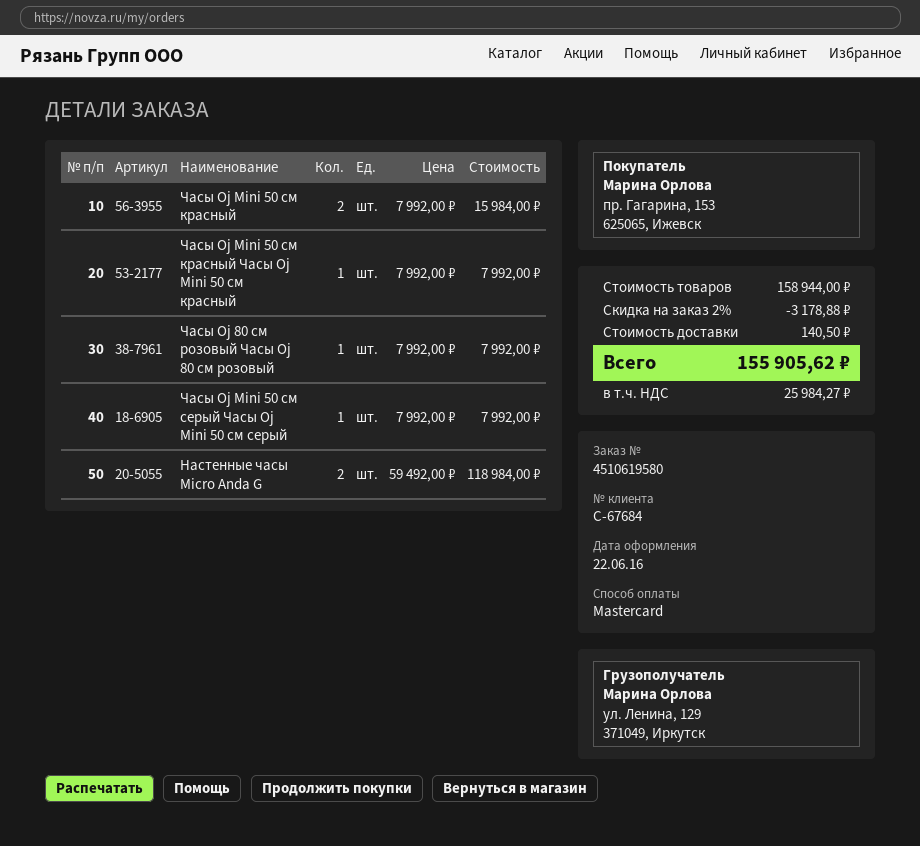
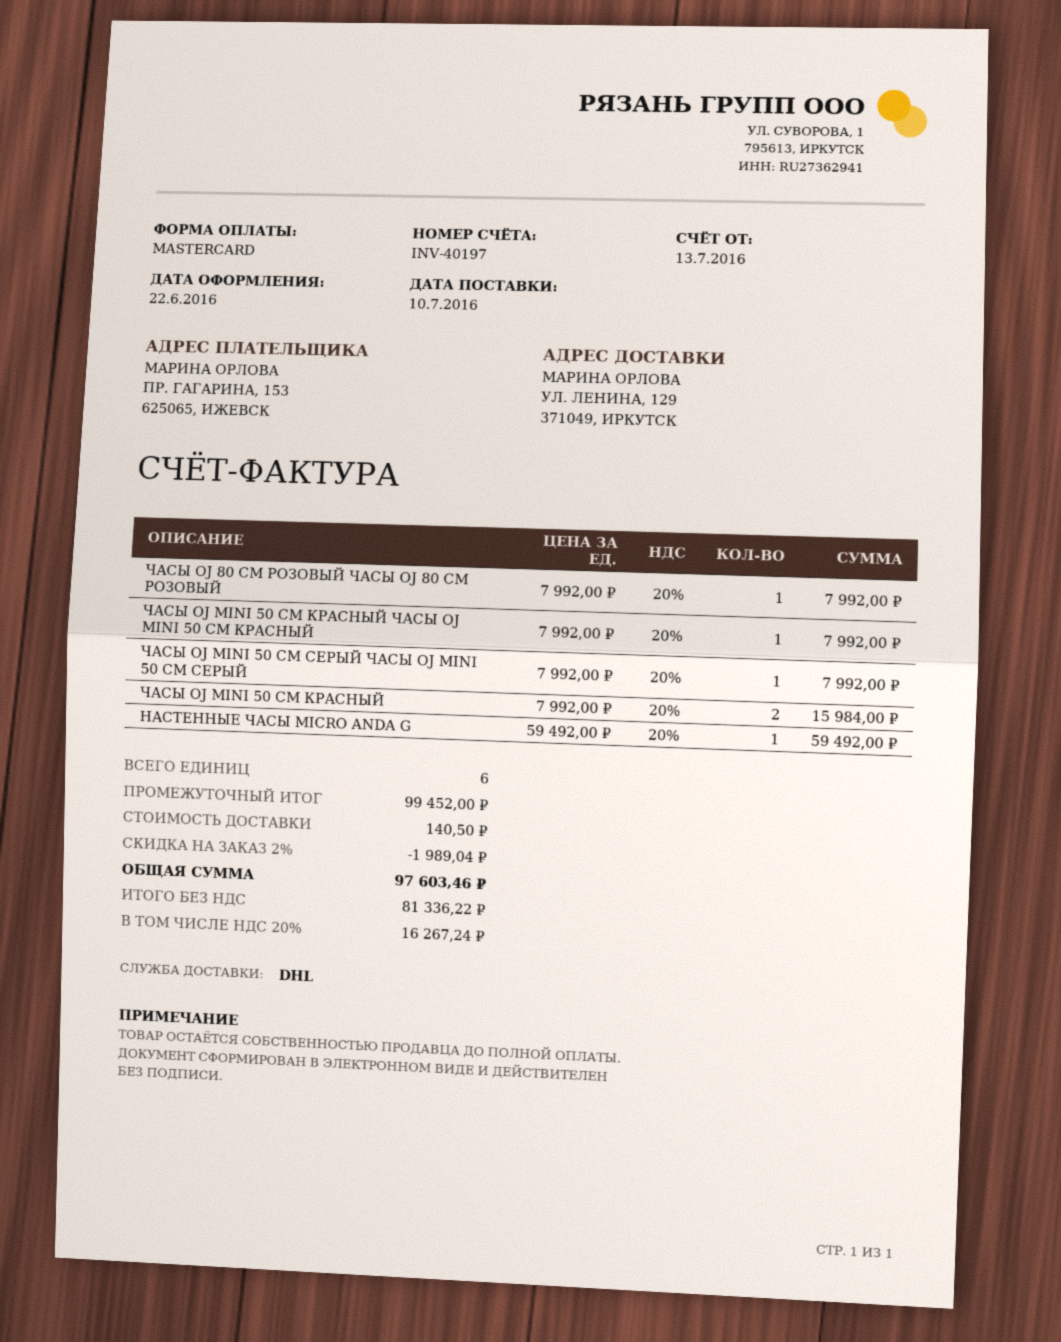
Настенные часы Micro Anda G: 2 x 59492.00 = 118984.00 -> 1 x 59492.00 = 59492.00
subtotal: 158944.00 -> 99452.00
discount: 2% = 3178.88 -> 2% = 1989.04
tax: 25984.27 -> 16267.24
total: 155905.62 -> 97603.46

